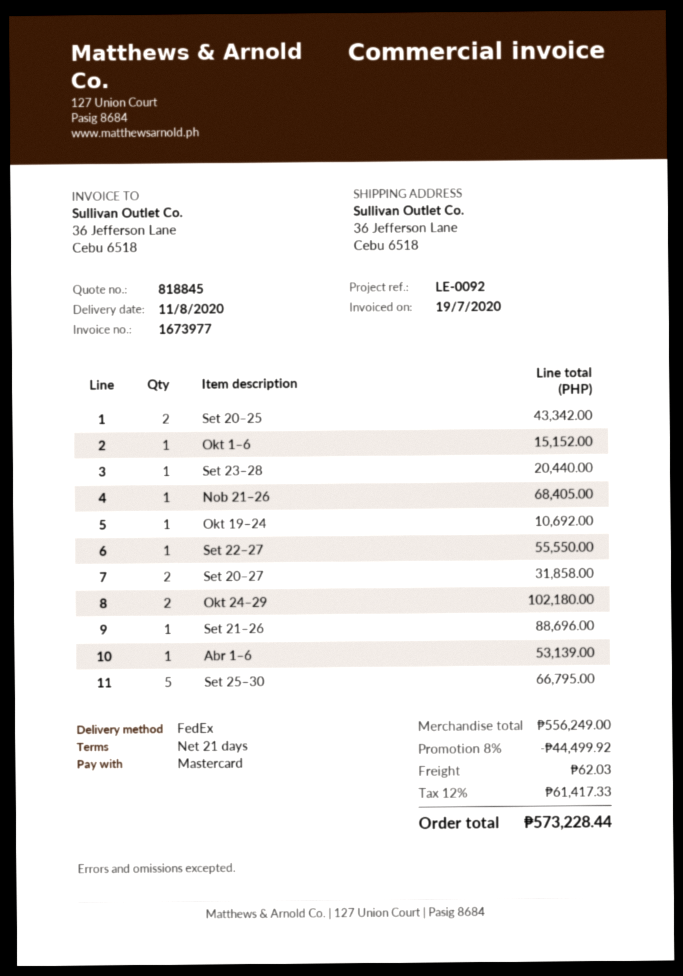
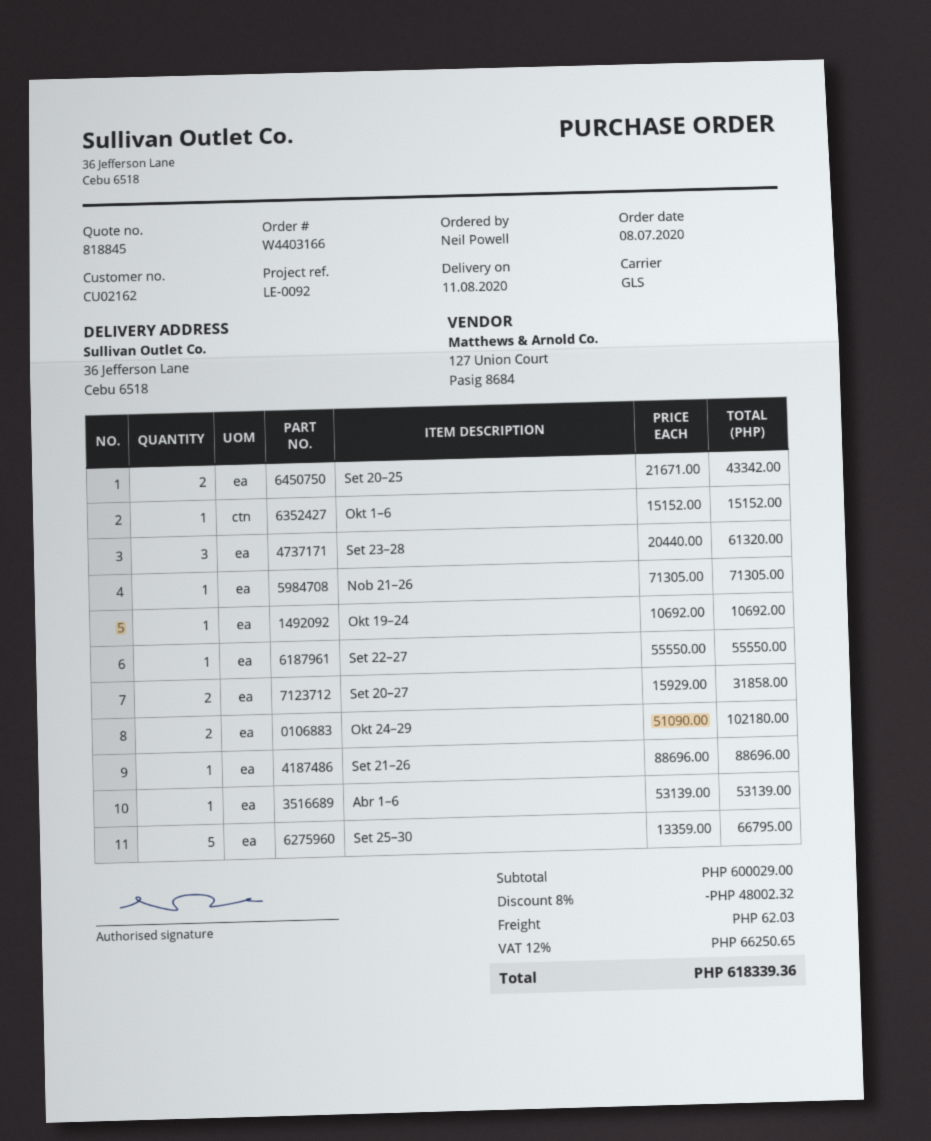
shipping method: FedEx -> GLS
Set 23–28: 1 for 20440.00 -> 3 for 61320.00
Nob 21–26: 1 for 68405.00 -> 1 for 71305.00
subtotal: 556249.00 -> 600029.00
discount: 8% = 44499.92 -> 8% = 48002.32
tax: 12% = 61417.33 -> 12% = 66250.65
total: 573228.44 -> 618339.36

